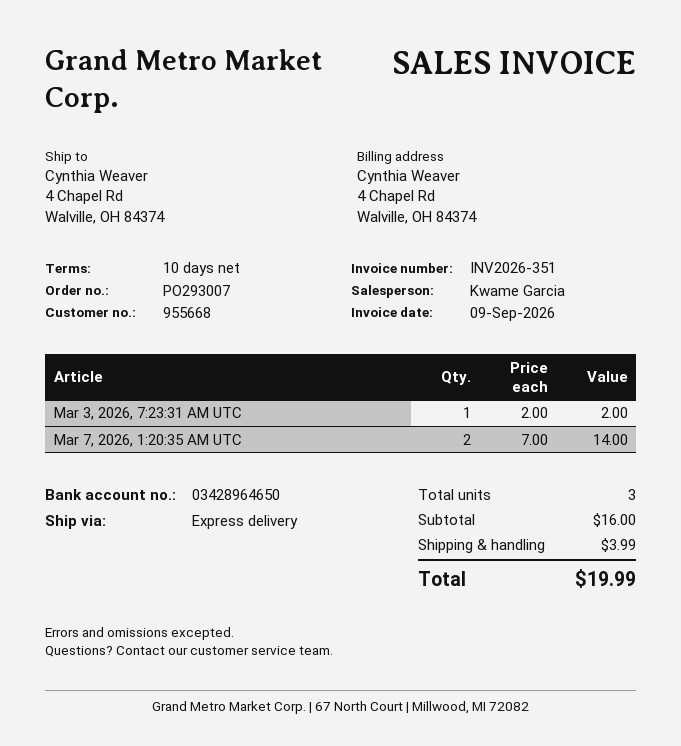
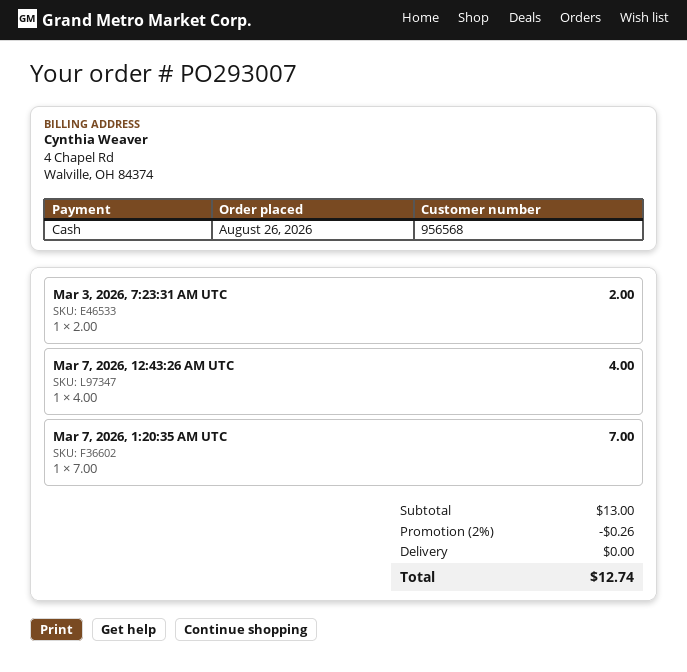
customer number: 955668 -> 956568
Mar 7, 2026, 1:20:35 AM UTC: 2 x 7.00 = 14.00 -> 1 x 7.00 = 7.00
Mar 7, 2026, 12:43:26 AM UTC: none -> 1 x 4.00 = 4.00
subtotal: 16.00 -> 13.00
discount: none -> 2% = 0.26
shipping: 3.99 -> 0.00
total: 19.99 -> 12.74

